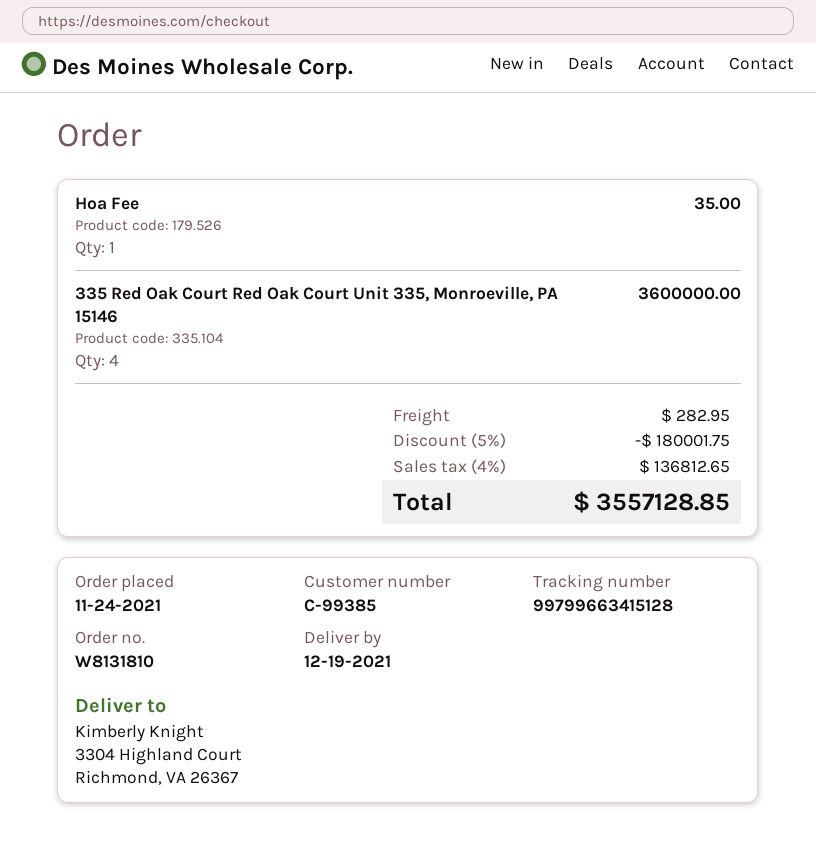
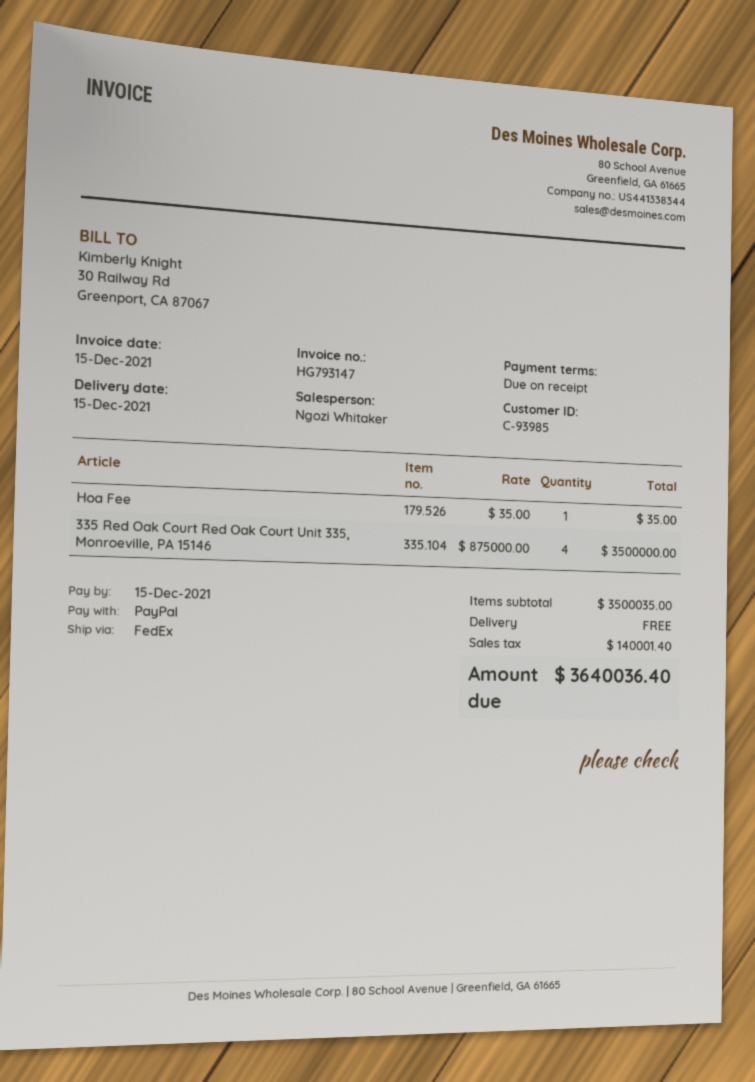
delivery date: 2021-12-19 -> 2021-12-15
customer number: C-99385 -> C-93985
335 Red Oak Court Red Oak Court Unit 335, Monroeville, PA 15146: 4 for 3600000.00 -> 4 for 3500000.00
discount: 5% = 180001.75 -> none
shipping: 282.95 -> 0.00
tax: 136812.65 -> 140001.40
total: 3557128.85 -> 3640036.40

